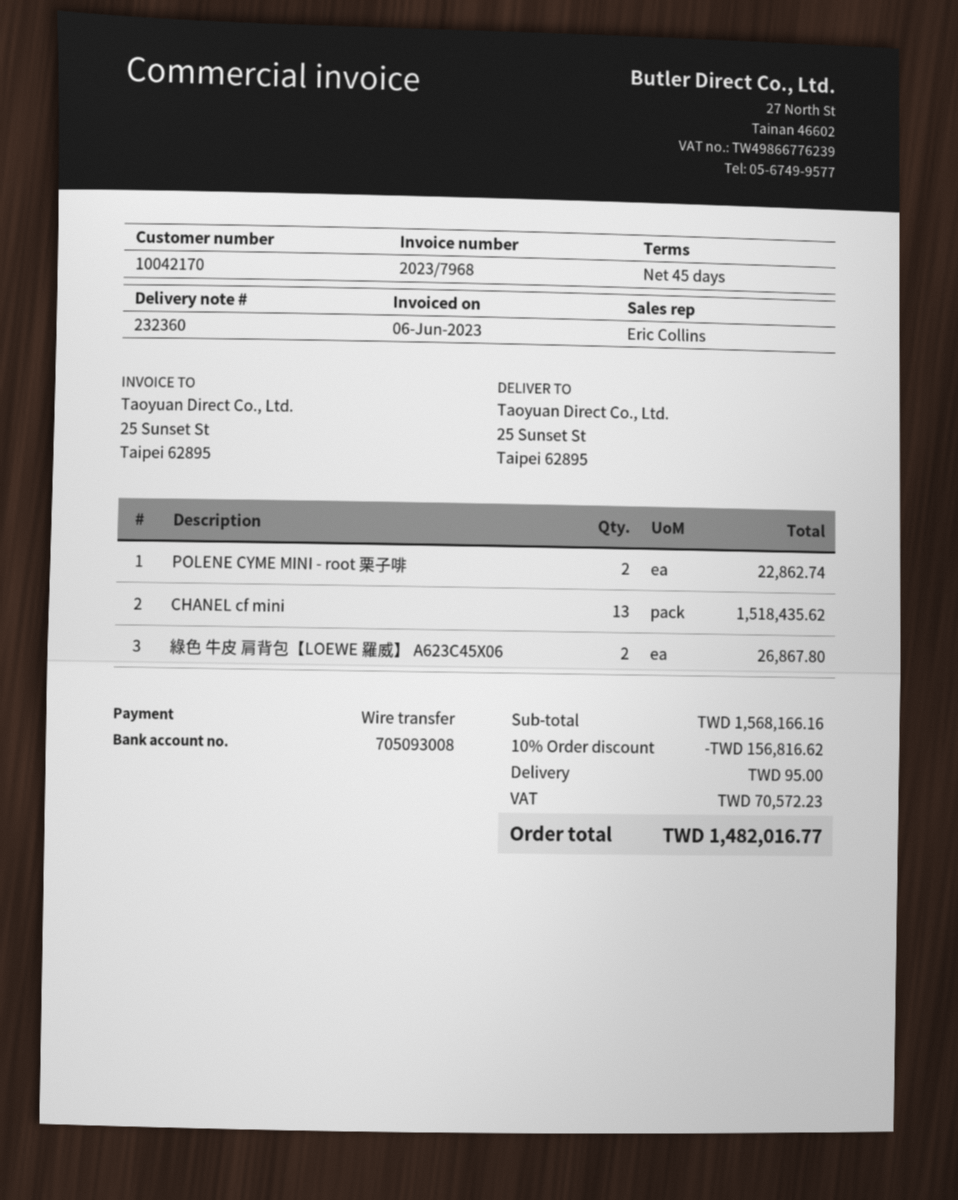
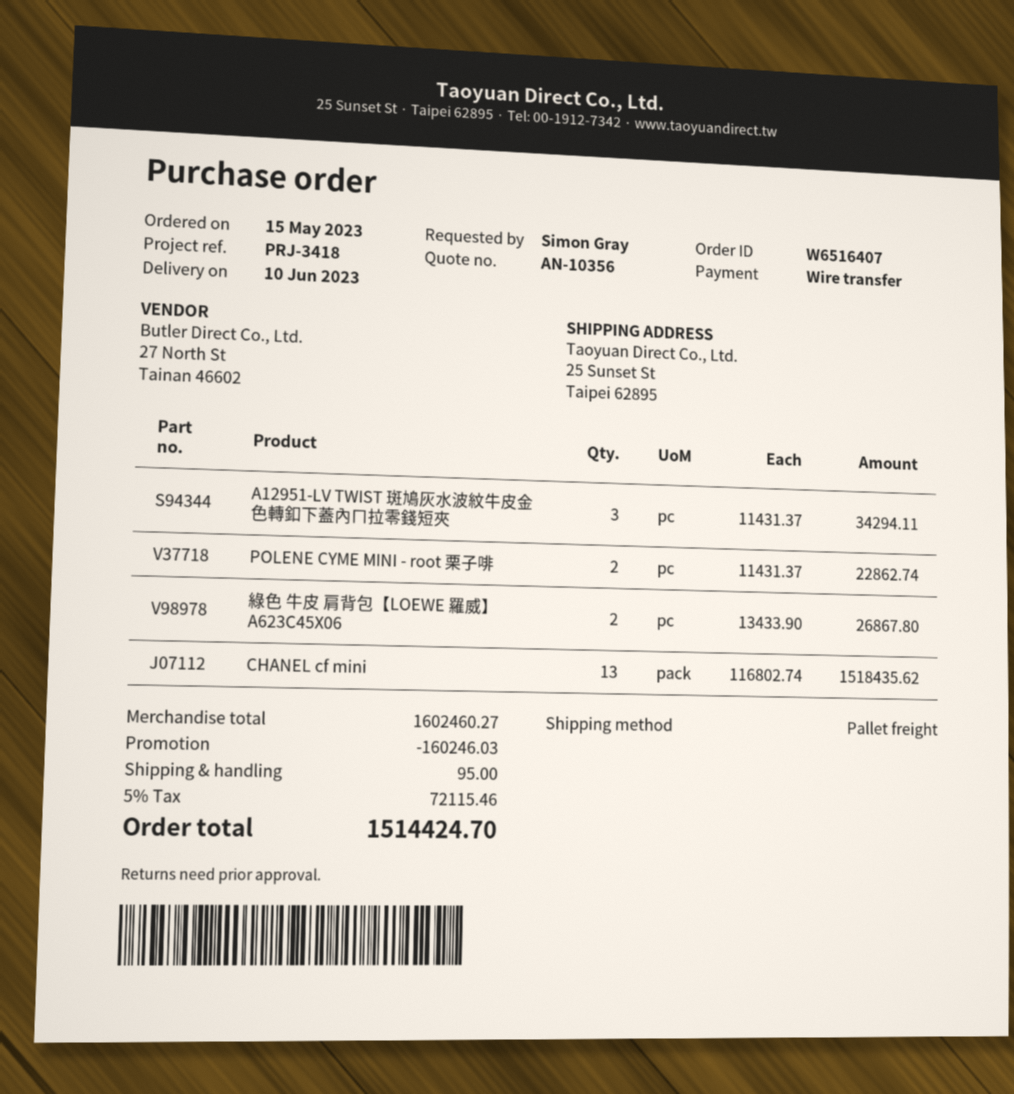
A12951-LV TWIST 斑鳩灰水波紋牛皮金色轉釦下蓋內ㄇ拉零錢短夾: none -> 3 for 34294.11
subtotal: 1568166.16 -> 1602460.27
discount: 156816.62 -> 160246.03
tax: 70572.23 -> 72115.46
total: 1482016.77 -> 1514424.70

